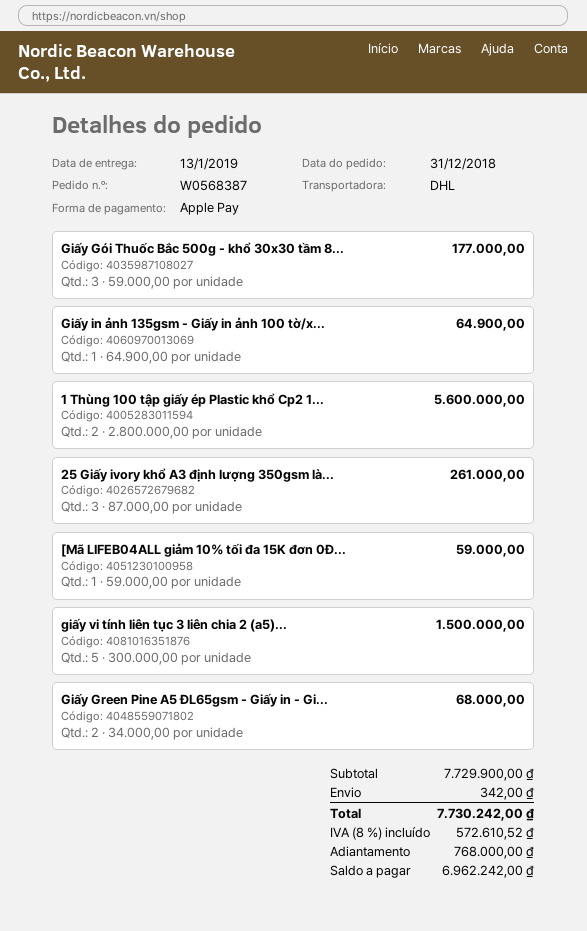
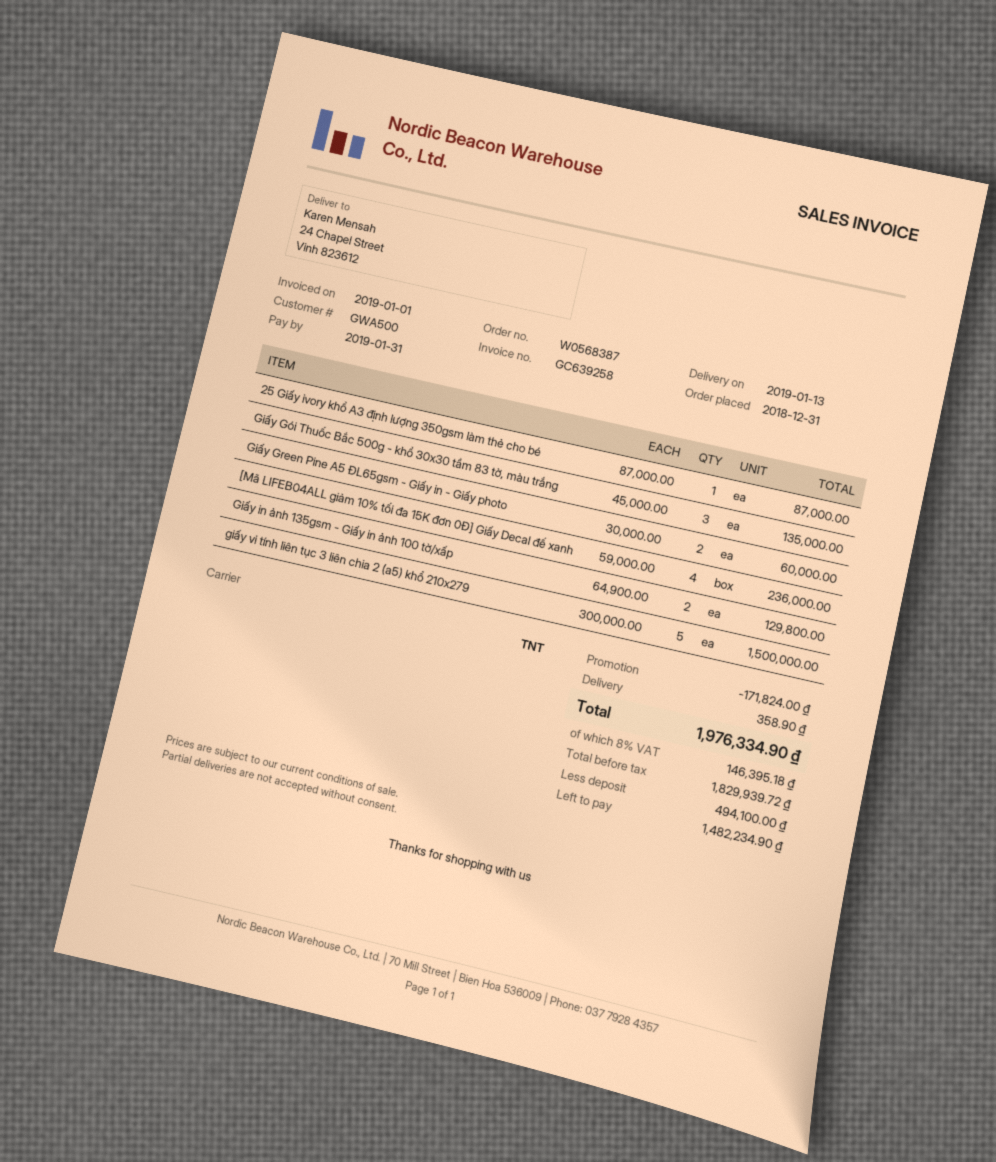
shipping method: DHL -> TNT
Giấy Gói Thuốc Bắc 500g - khổ 30x30 tầm 8...: 3 x 59000.00 = 177000.00 -> 3 x 45000.00 = 135000.00
Giấy in ảnh 135gsm - Giấy in ảnh 100 tờ/x...: 1 x 64900.00 = 64900.00 -> 2 x 64900.00 = 129800.00
1 Thùng 100 tập giấy ép Plastic khổ Cp2 1...: 2 x 2800000.00 = 5600000.00 -> none
25 Giấy ivory khổ A3 định lượng 350gsm là...: 3 x 87000.00 = 261000.00 -> 1 x 87000.00 = 87000.00
[Mã LIFEB04ALL giảm 10% tối đa 15K đơn 0Đ...: 1 x 59000.00 = 59000.00 -> 4 x 59000.00 = 236000.00
Giấy Green Pine A5 ĐL65gsm - Giấy in - Gi...: 2 x 34000.00 = 68000.00 -> 2 x 30000.00 = 60000.00
discount: none -> 171824.00
shipping: 342.00 -> 358.90
tax: 8% = 572610.52 -> 8% = 146395.18
total: 7730242.00 -> 1976334.90
deposit: 768000.00 -> 494100.00
balance: 6962242.00 -> 1482234.90

